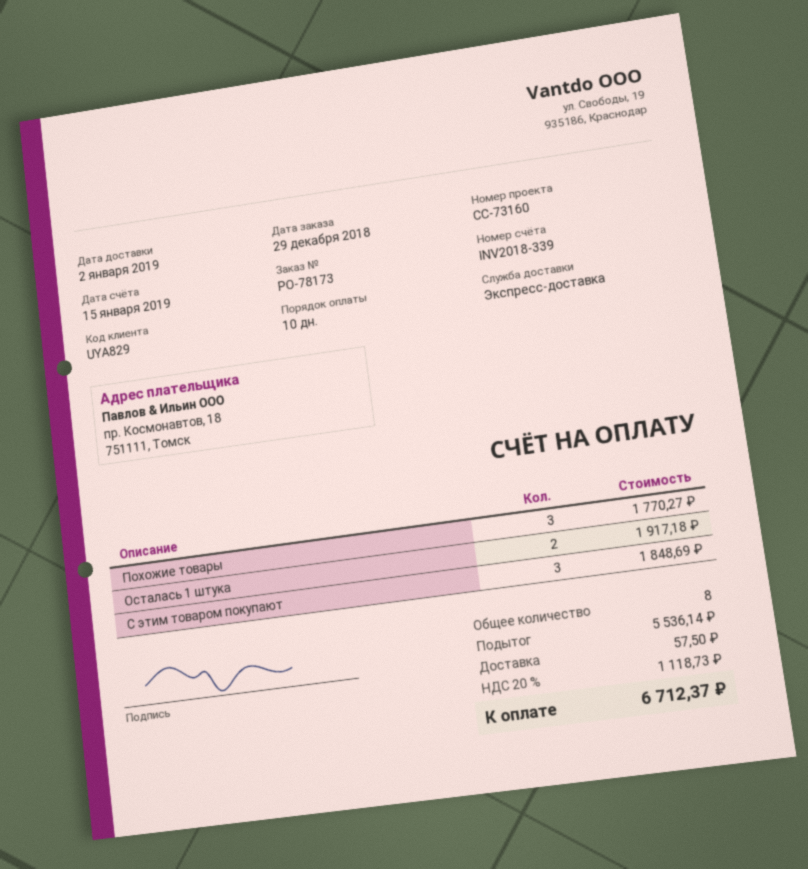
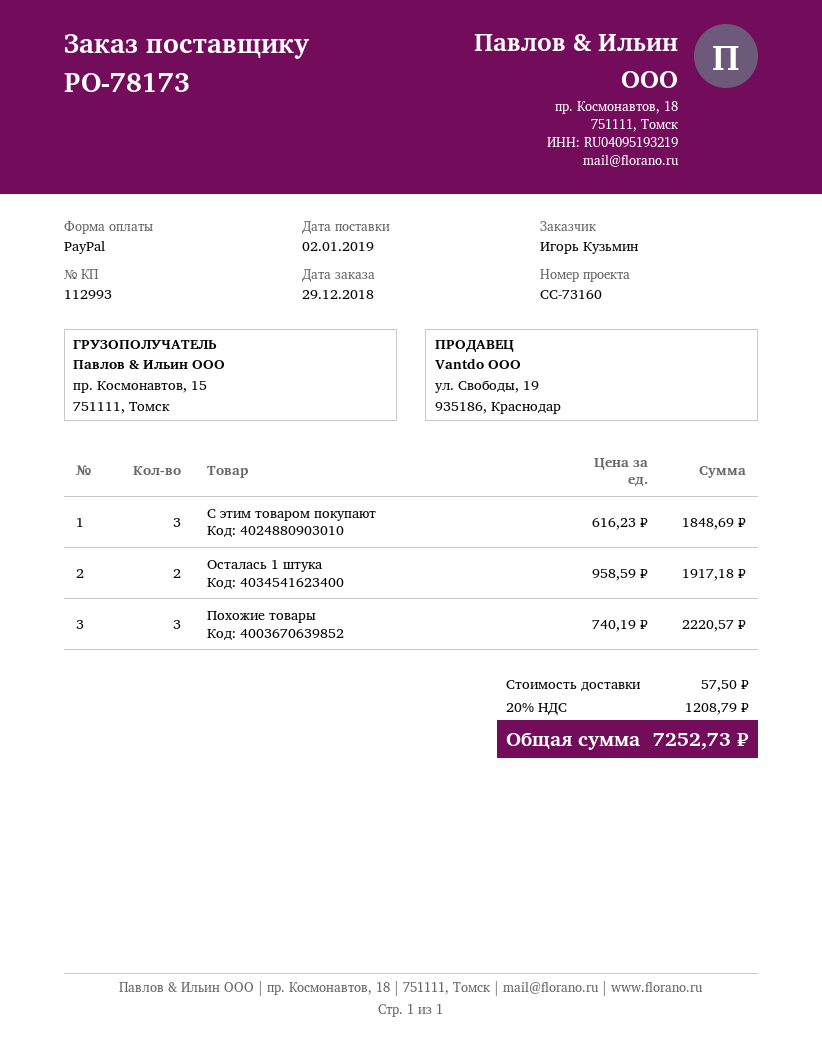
Похожие товары: 3 for 1770.27 -> 3 for 2220.57
tax: 20% = 1118.73 -> 20% = 1208.79
total: 6712.37 -> 7252.73

